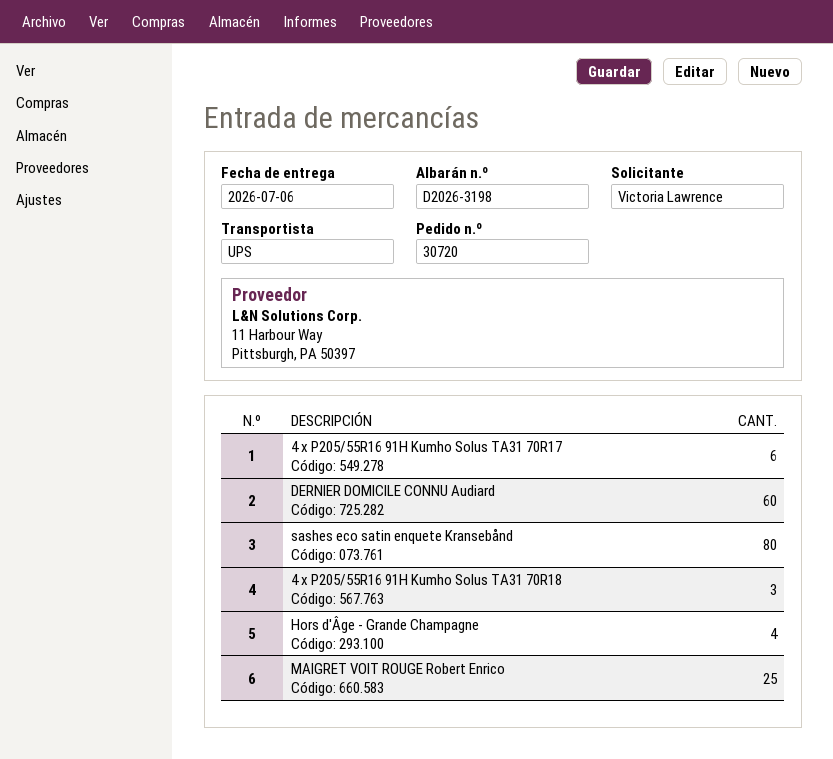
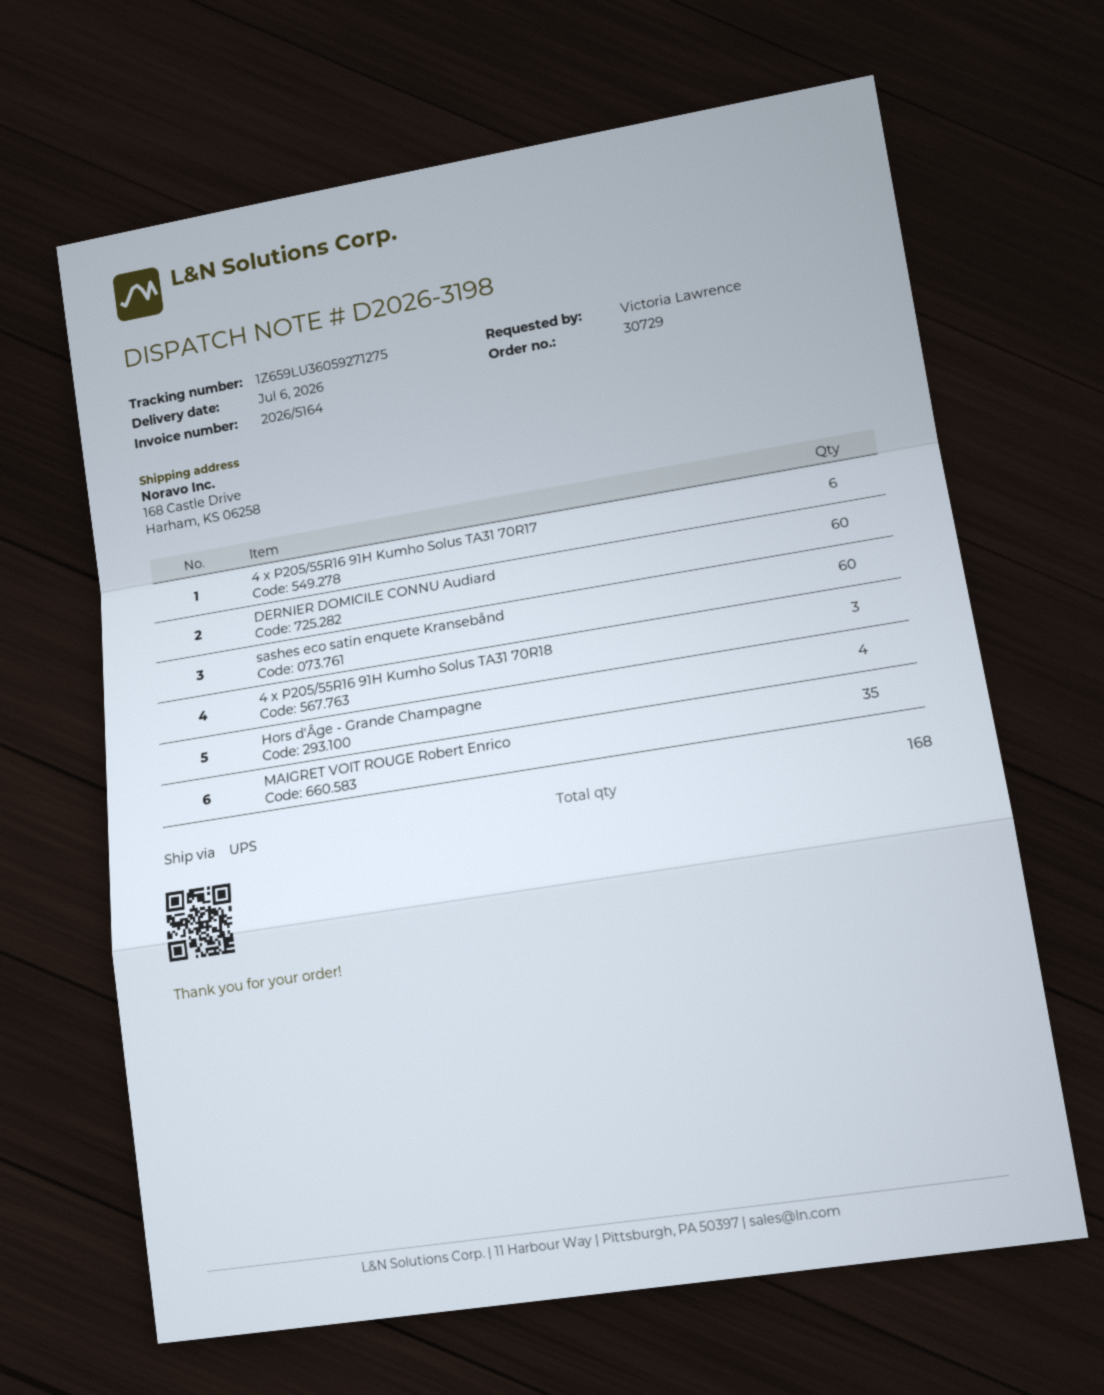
order number: 30720 -> 30729
sashes eco satin enquete Kransebånd: 80 -> 60
MAIGRET VOIT ROUGE Robert Enrico: 25 -> 35

